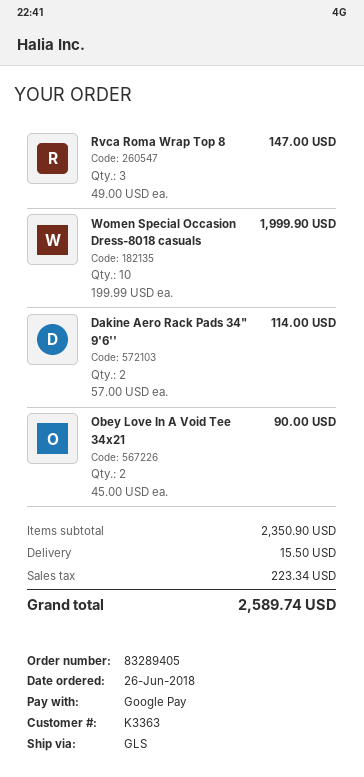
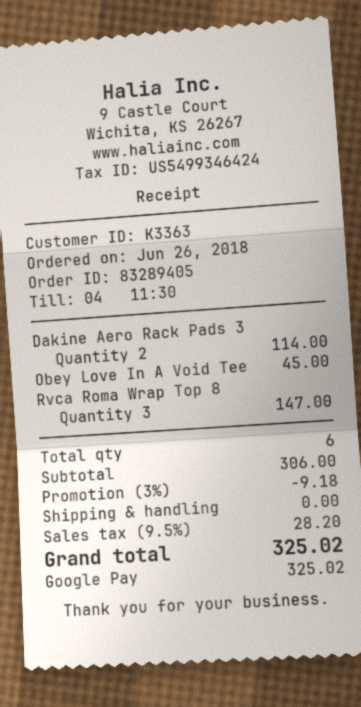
Women Special Occasion Dress-8018 casuals: 10 for 1999.90 -> none
Obey Love In A Void Tee 34x21: 2 for 90.00 -> 1 for 45.00
subtotal: 2350.90 -> 306.00
discount: none -> 3% = 9.18
shipping: 15.50 -> 0.00
tax: 223.34 -> 28.20
total: 2589.74 -> 325.02

